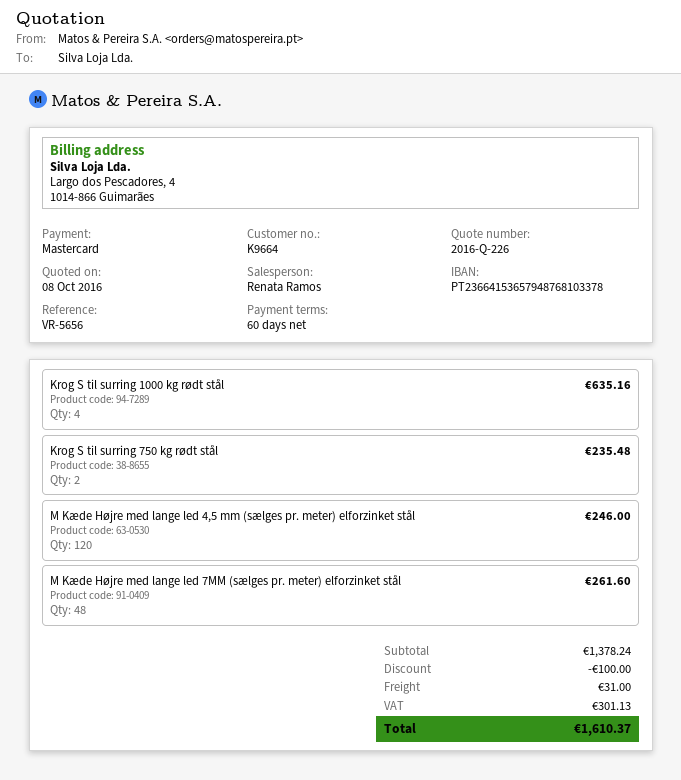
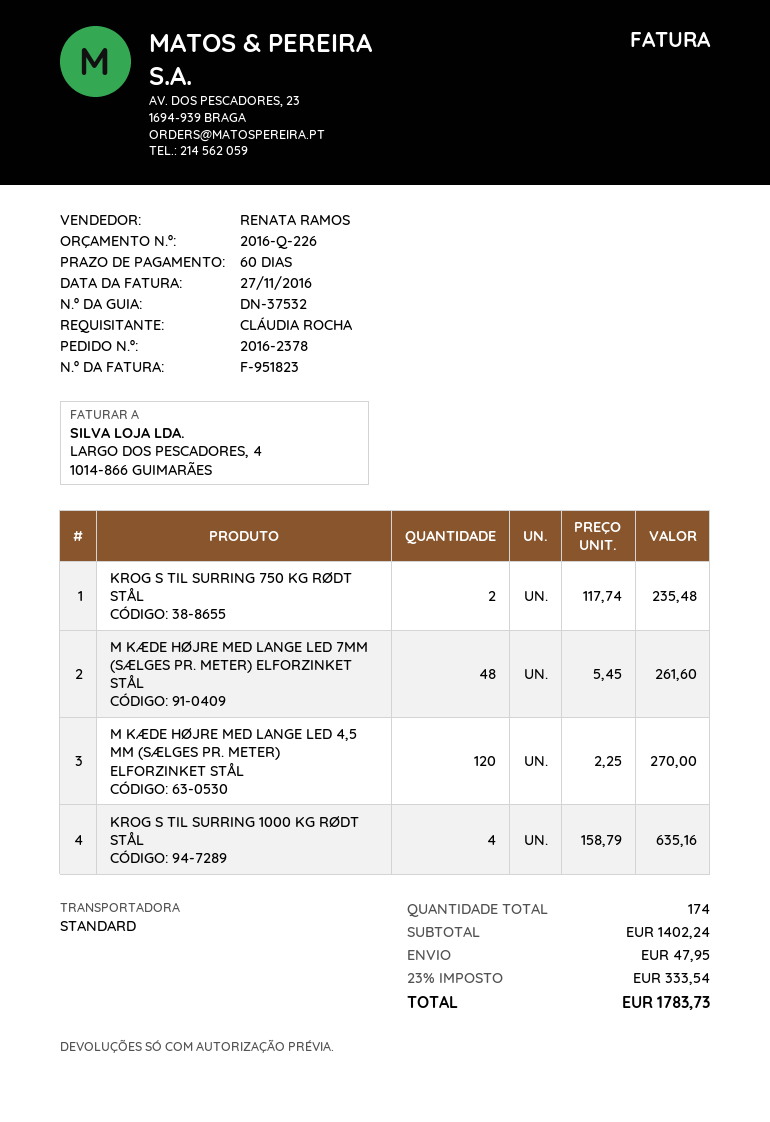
M Kæde Højre med lange led 4,5 mm (sælges pr. meter) elforzinket stål: 120 for 246.00 -> 120 for 270.00
subtotal: 1378.24 -> 1402.24
discount: 100.00 -> none
shipping: 31.00 -> 47.95
tax: 301.13 -> 333.54
total: 1610.37 -> 1783.73

